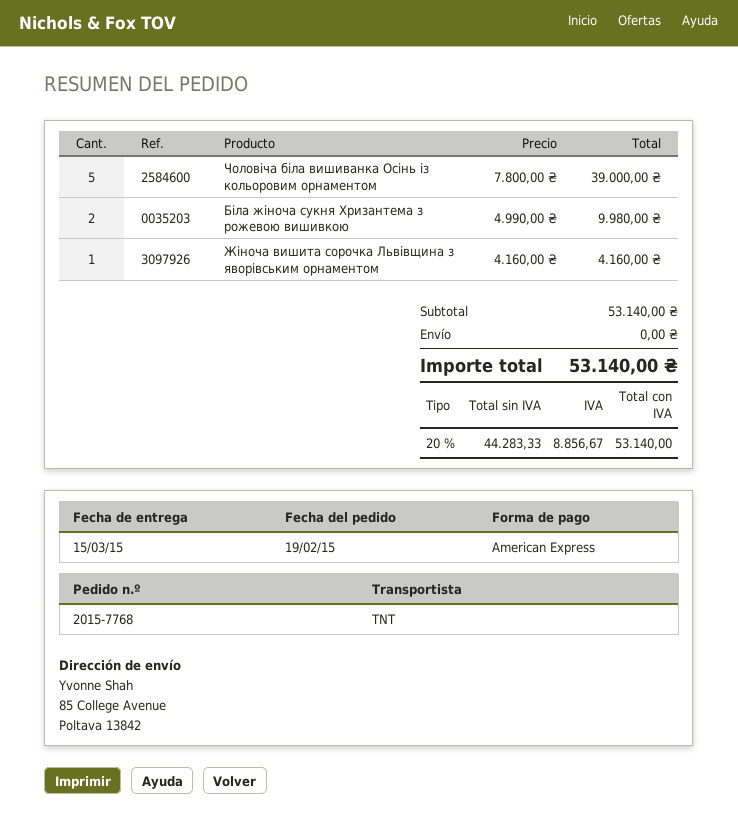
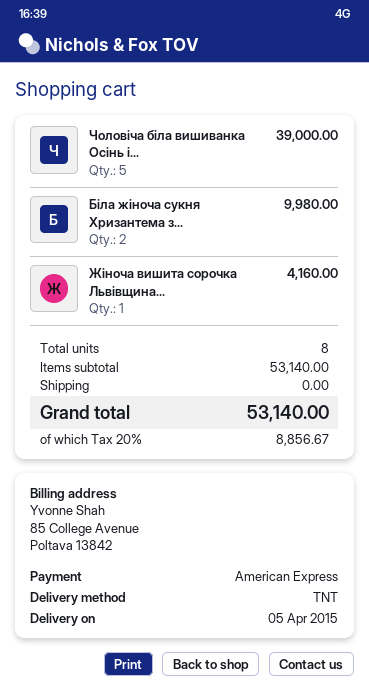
delivery date: 2015-03-15 -> 2015-04-05

